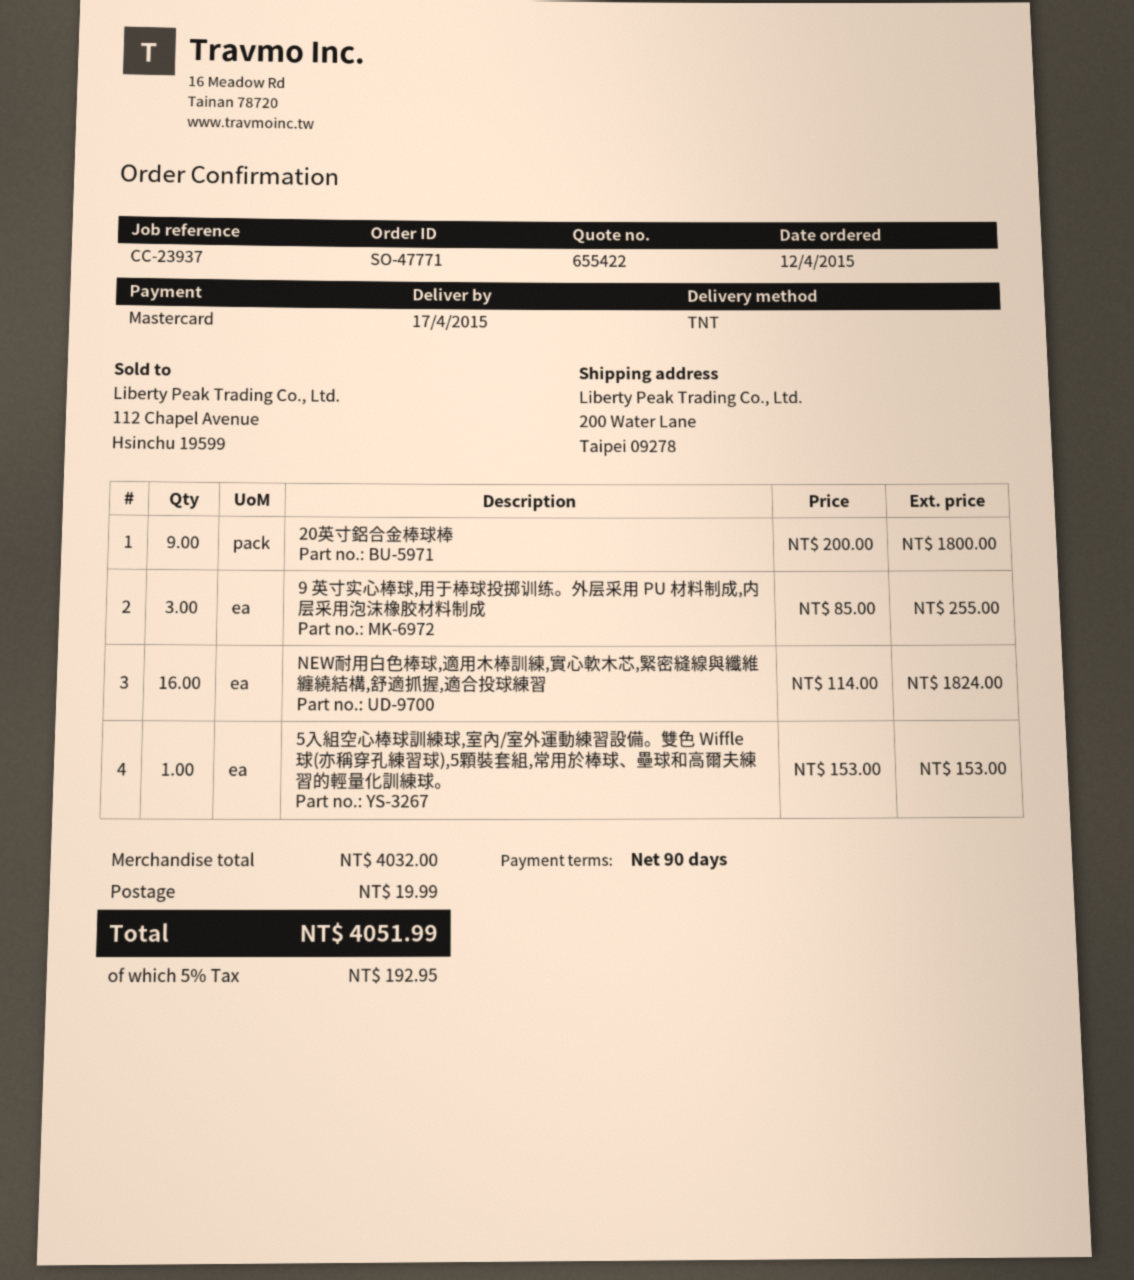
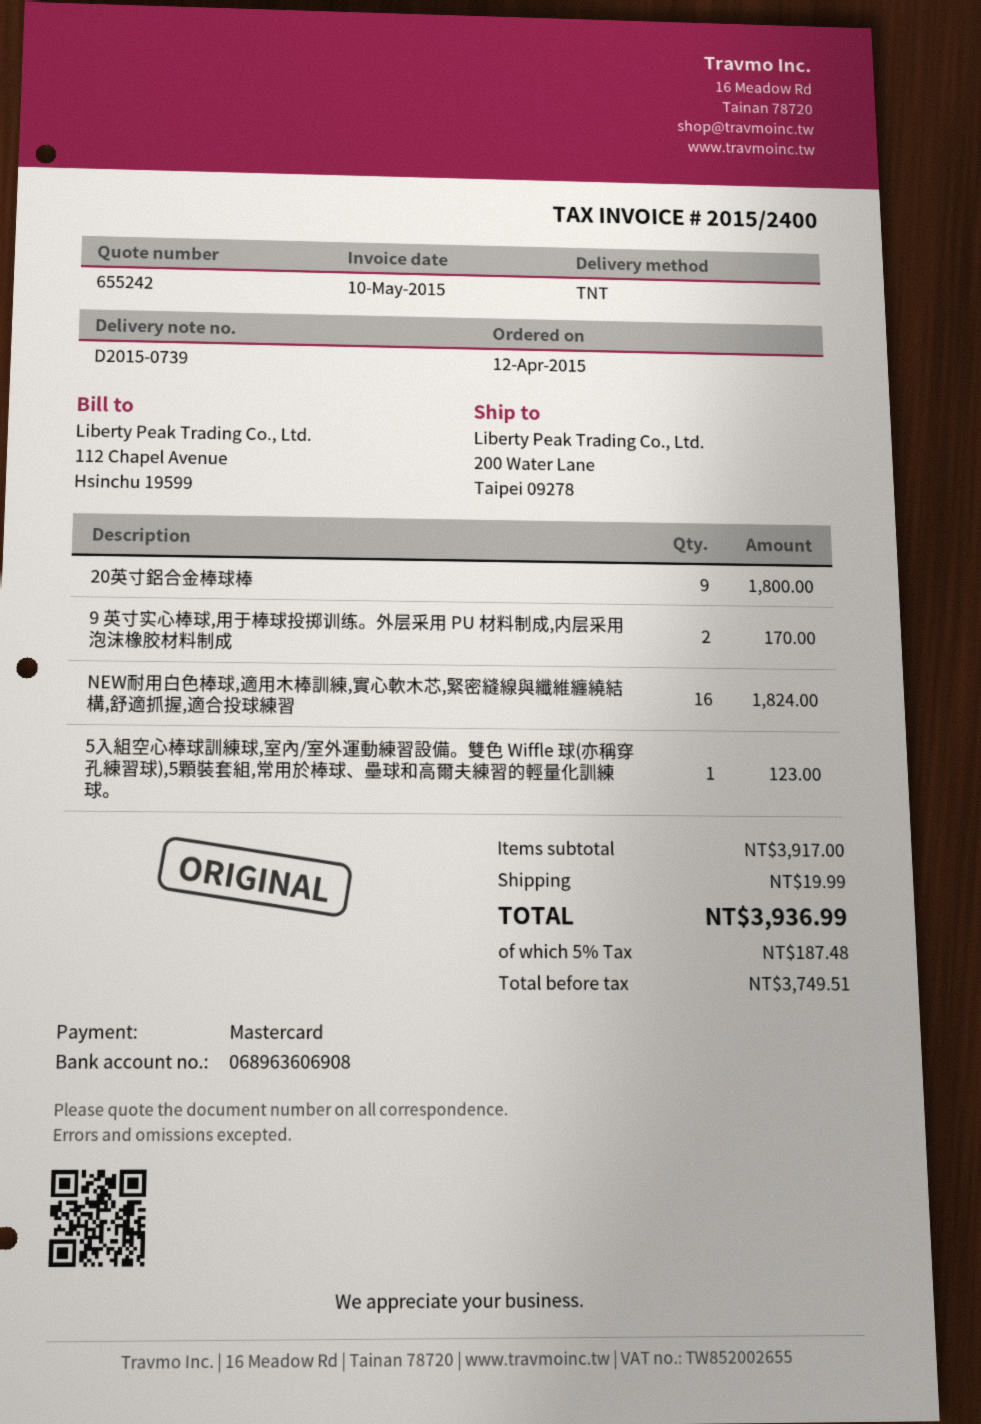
quote number: 655422 -> 655242
9 英寸实心棒球,用于棒球投掷训练。外层采用 PU 材料制成,内层采用泡沫橡胶材料制成: 3 for 255.00 -> 2 for 170.00
5入組空心棒球訓練球,室內/室外運動練習設備。雙色 Wiffle 球(亦稱穿孔練習球),5顆裝套組,常用於棒球、壘球和高爾夫練習的輕量化訓練球。: 1 for 153.00 -> 1 for 123.00
subtotal: 4032.00 -> 3917.00
tax: 5% = 192.95 -> 5% = 187.48
total: 4051.99 -> 3936.99

